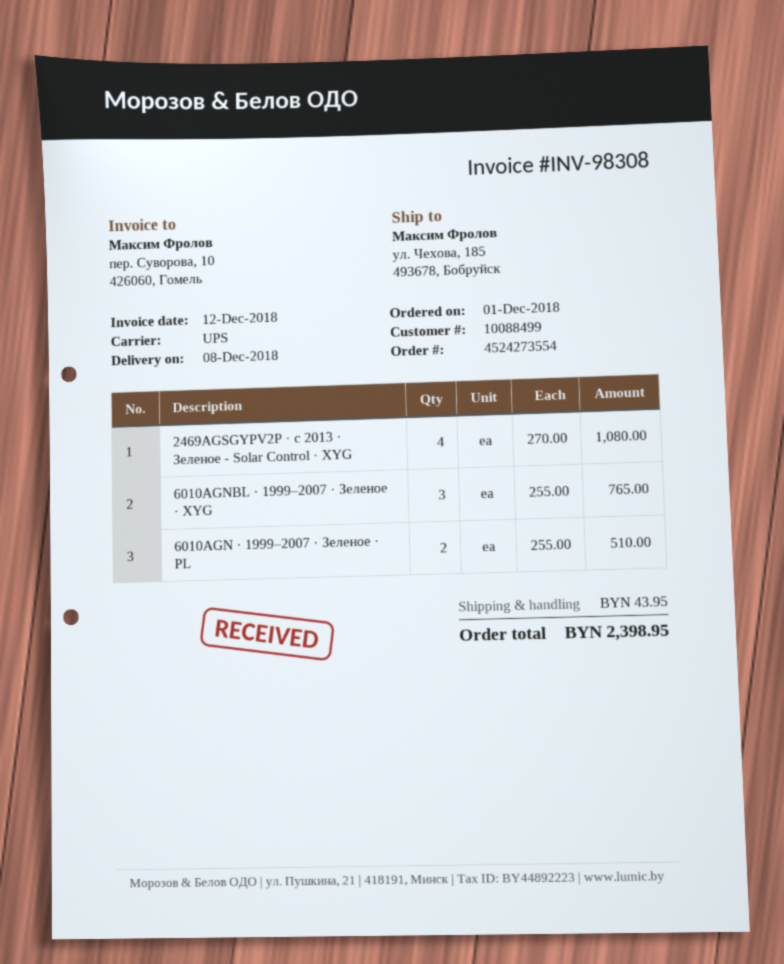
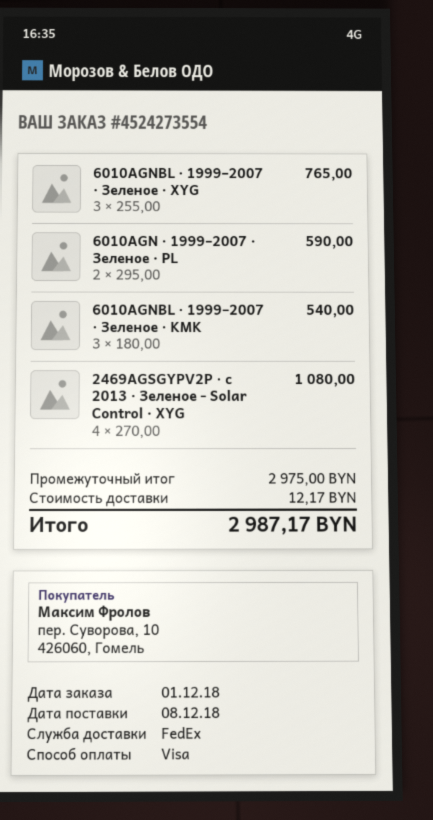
shipping method: UPS -> FedEx
6010AGN · 1999–2007 · Зеленое · PL: 2 x 255.00 = 510.00 -> 2 x 295.00 = 590.00
6010AGNBL · 1999–2007 · Зеленое · KMK: none -> 3 x 180.00 = 540.00
shipping: 43.95 -> 12.17
total: 2398.95 -> 2987.17

